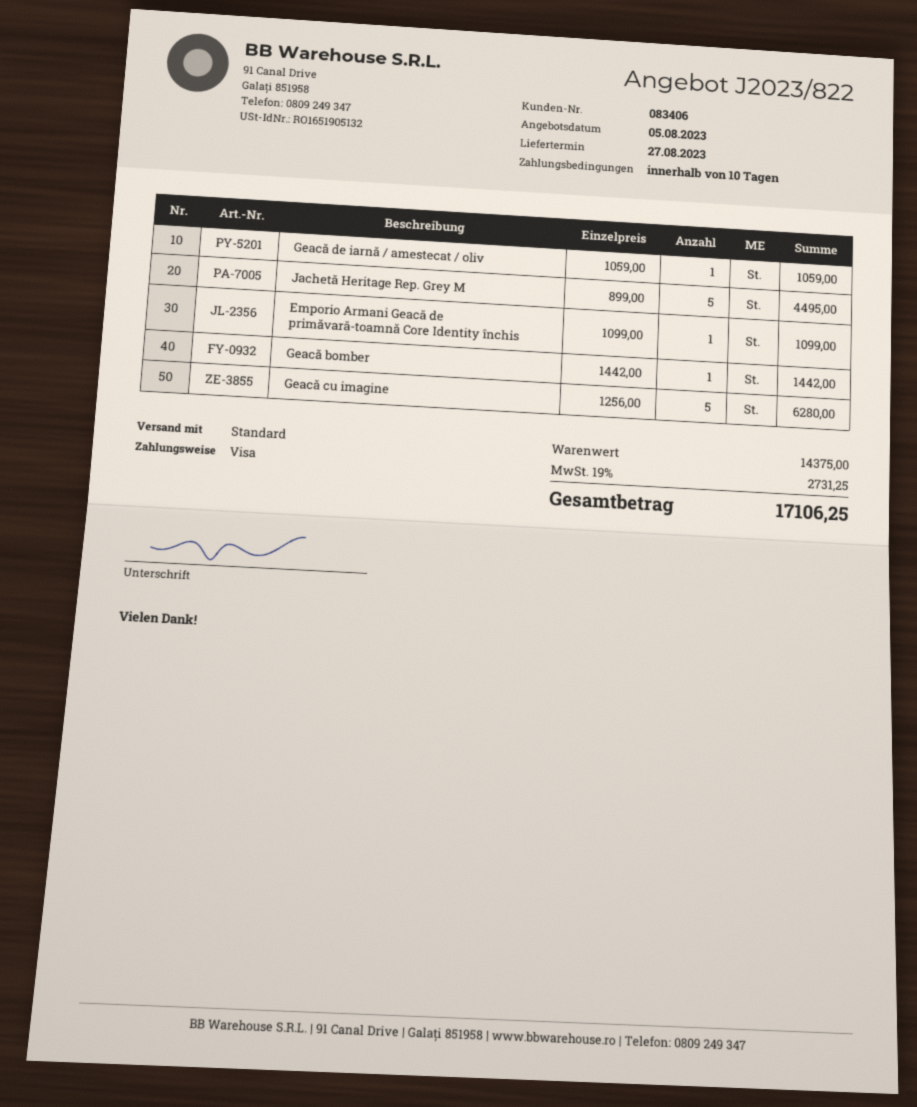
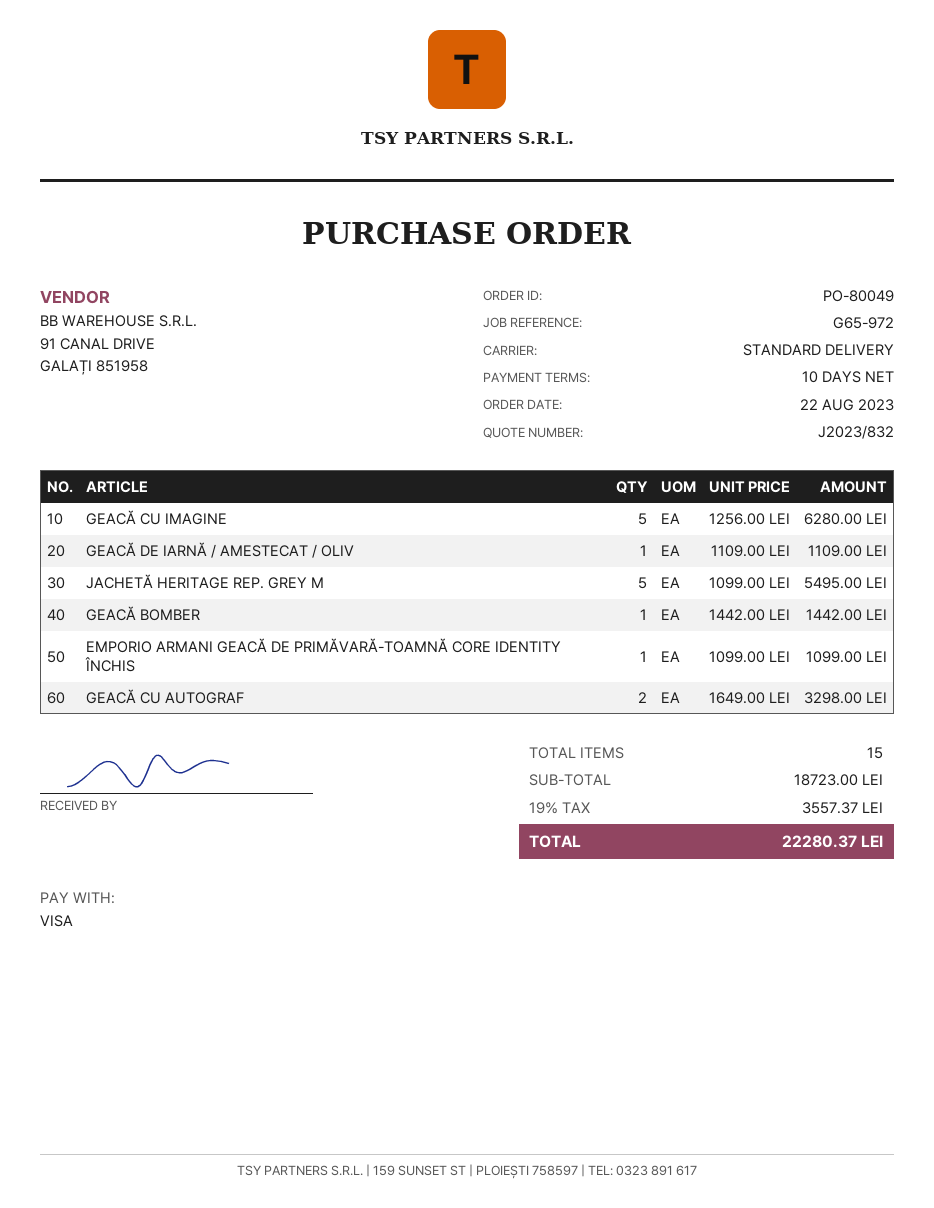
quote number: J2023/822 -> J2023/832
Geacă de iarnă / amestecat / oliv: 1 x 1059.00 = 1059.00 -> 1 x 1109.00 = 1109.00
Jachetă Heritage Rep. Grey M: 5 x 899.00 = 4495.00 -> 5 x 1099.00 = 5495.00
GEACĂ CU AUTOGRAF: none -> 2 x 1649.00 = 3298.00
subtotal: 14375.00 -> 18723.00
tax: 19% = 2731.25 -> 19% = 3557.37
total: 17106.25 -> 22280.37

